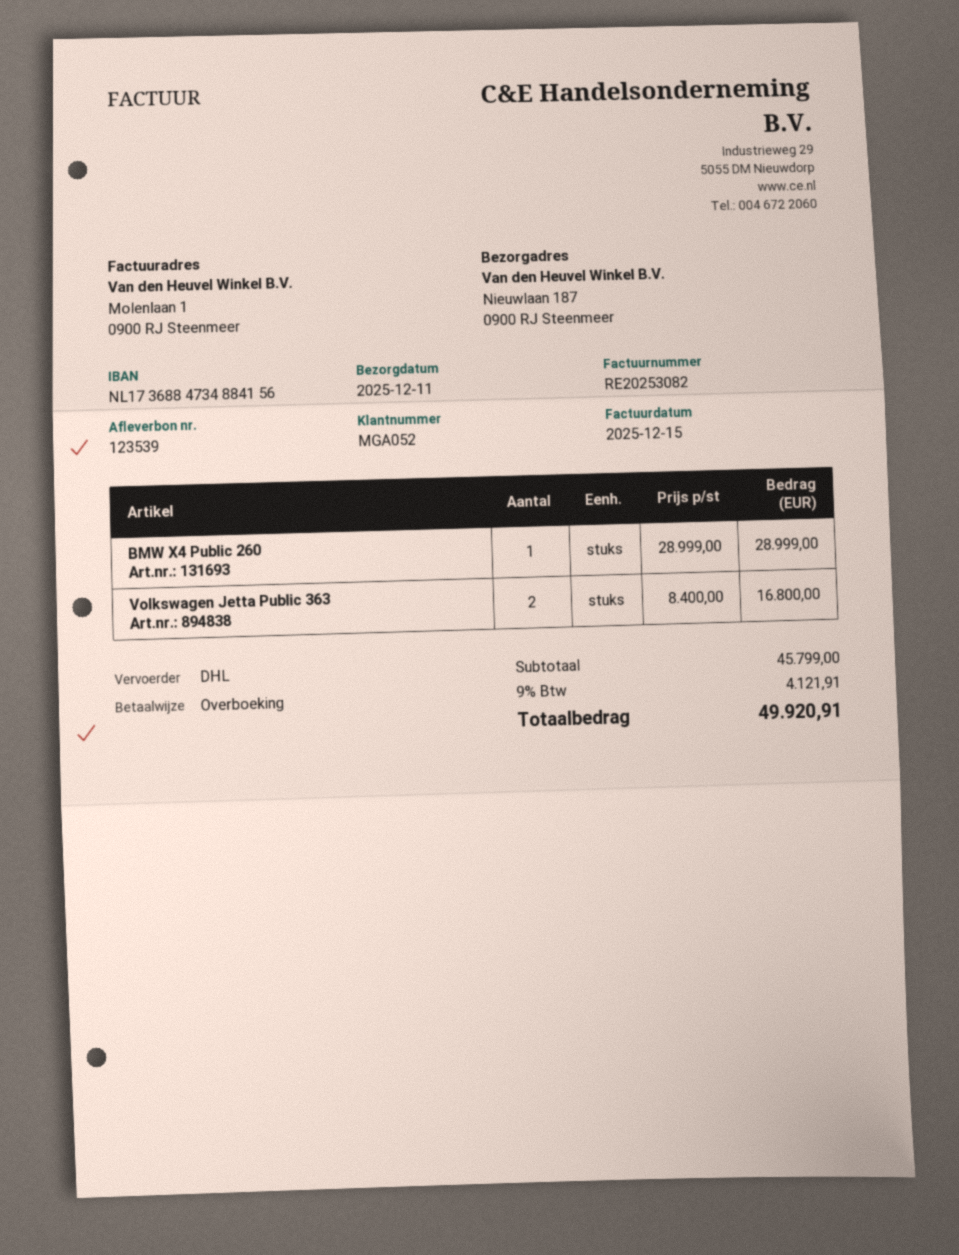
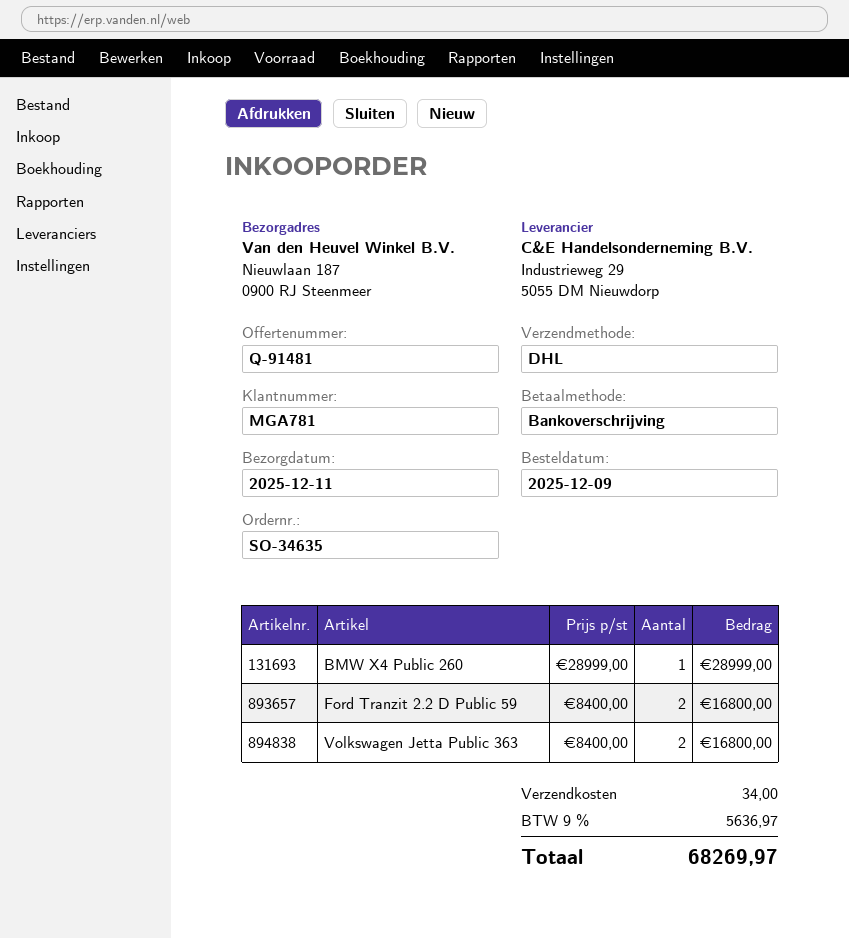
customer number: MGA052 -> MGA781
Ford Tranzit 2.2 D Public 59: none -> 2 x 8400.00 = 16800.00
shipping: none -> 34.00
tax: 9% = 4121.91 -> 9% = 5636.97
total: 49920.91 -> 68269.97

